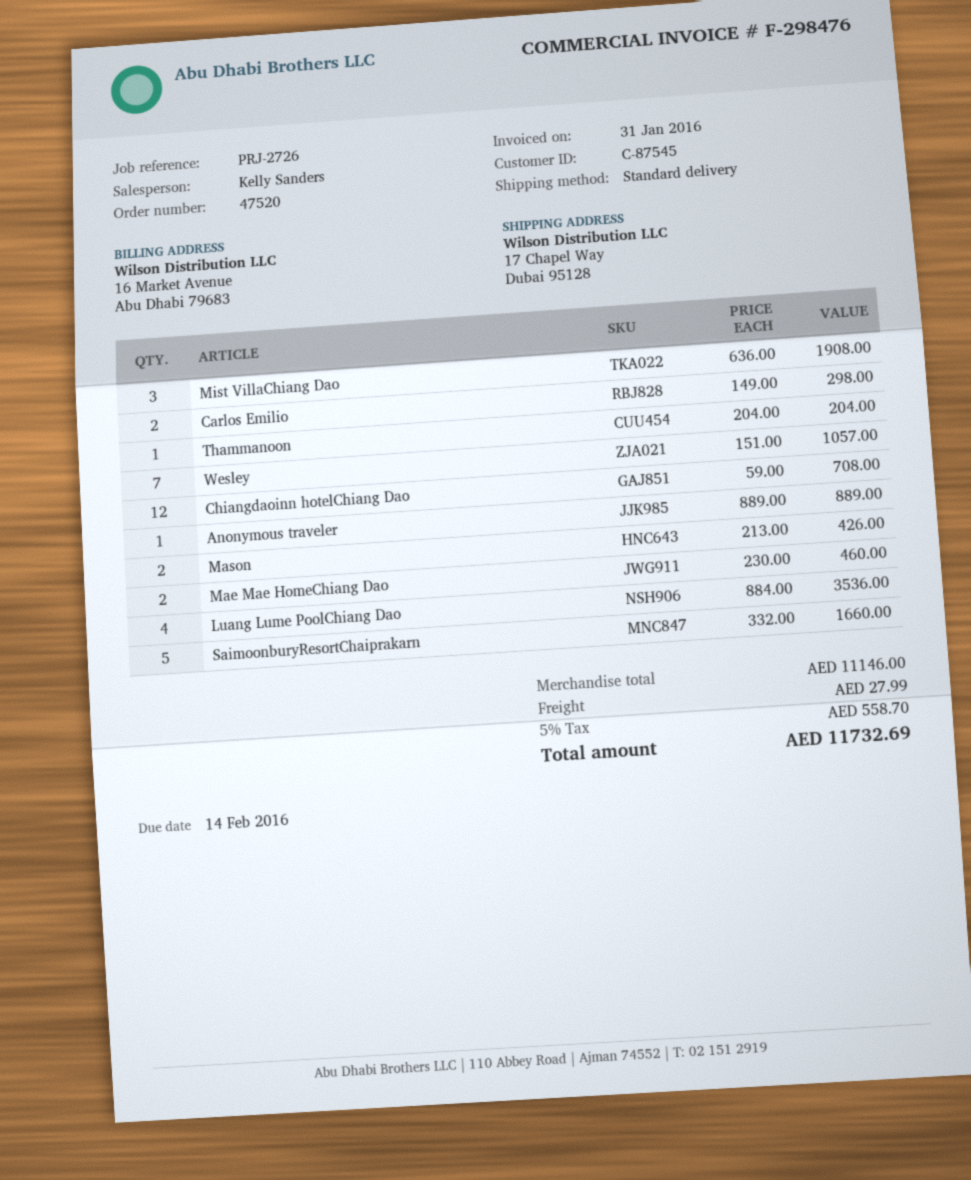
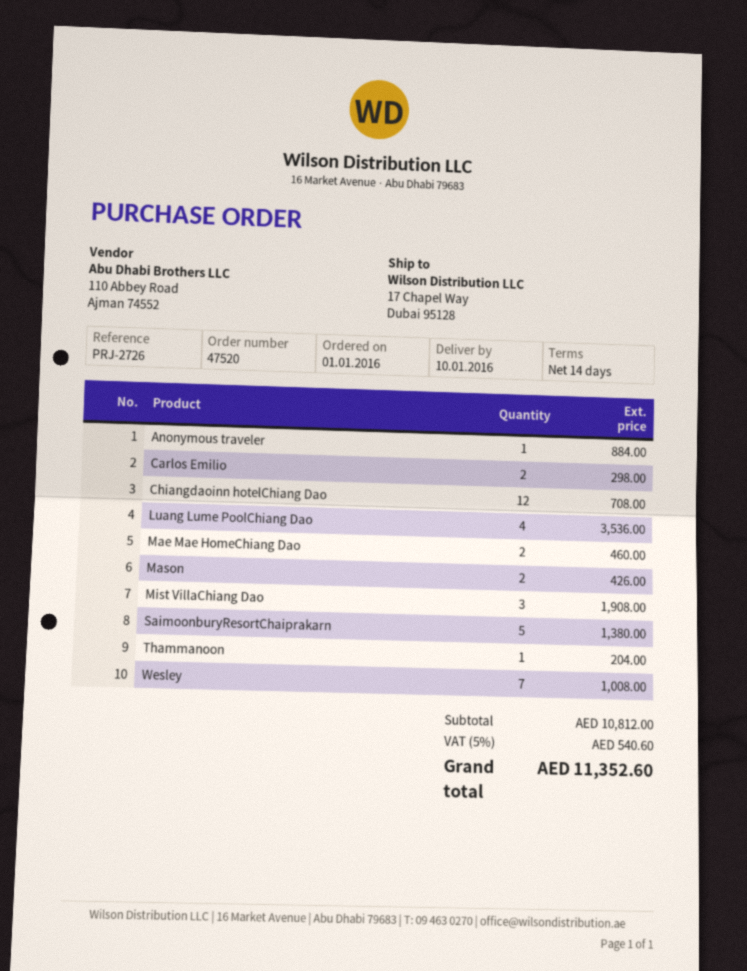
Wesley: 7 for 1057.00 -> 7 for 1008.00
Anonymous traveler: 1 for 889.00 -> 1 for 884.00
SaimoonburyResortChaiprakarn: 5 for 1660.00 -> 5 for 1380.00
subtotal: 11146.00 -> 10812.00
shipping: 27.99 -> none
tax: 5% = 558.70 -> 5% = 540.60
total: 11732.69 -> 11352.60

